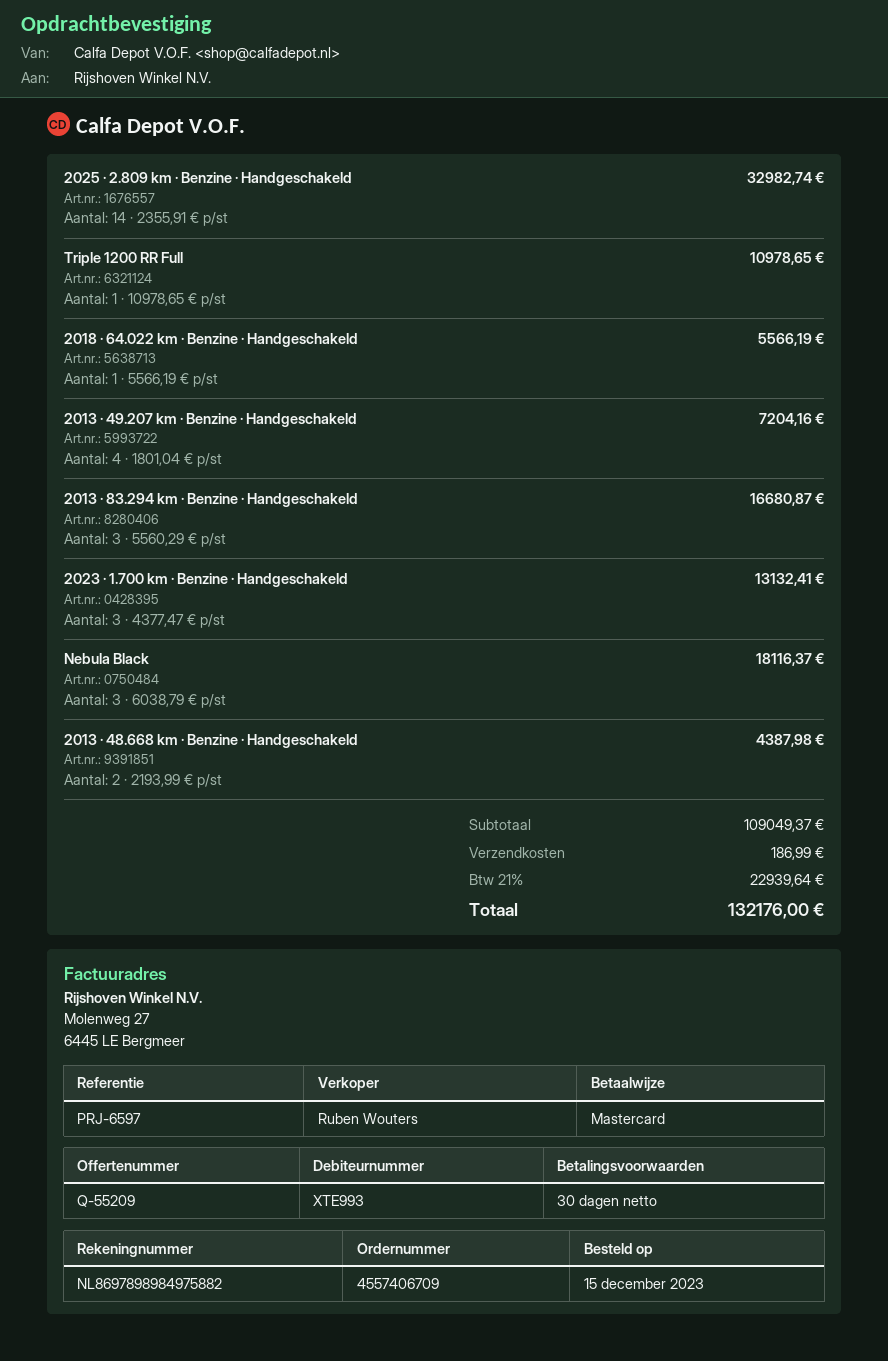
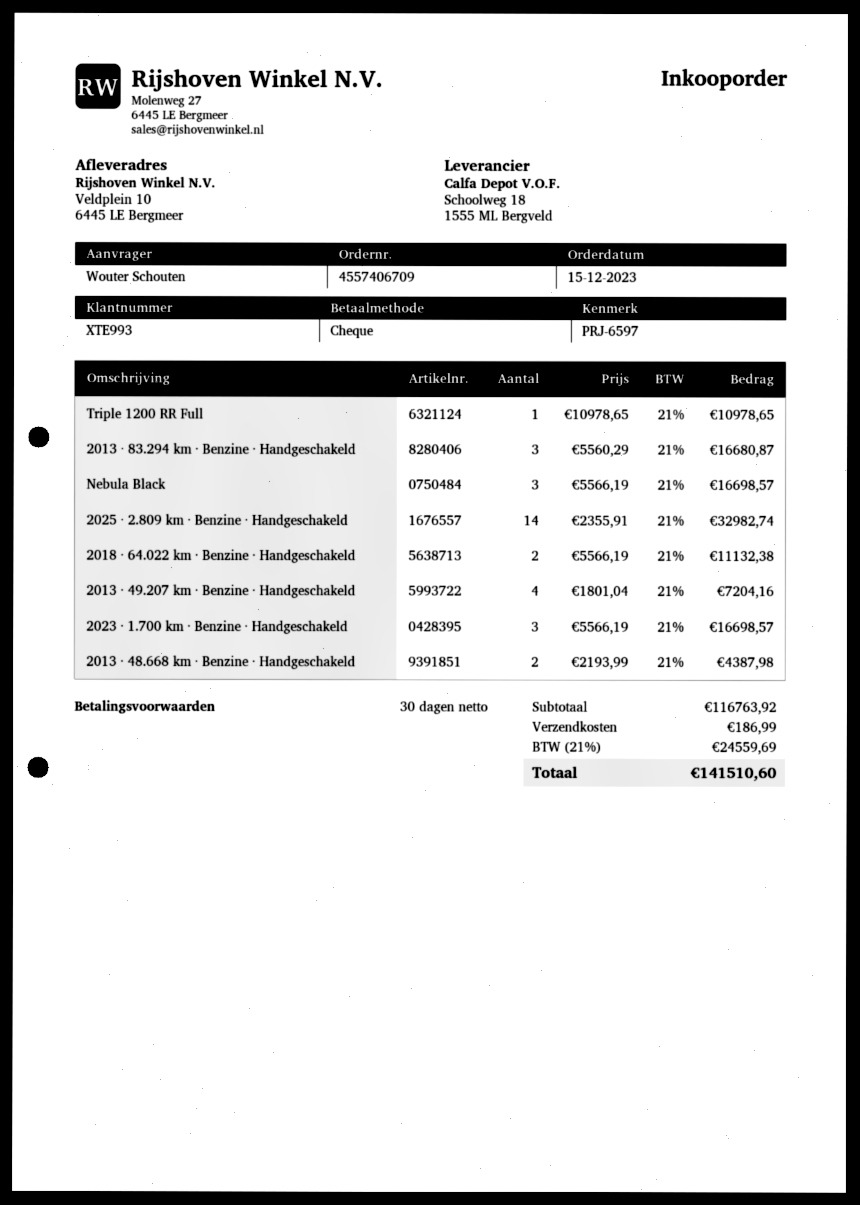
payment method: Mastercard -> cheque
2018 · 64.022 km · Benzine · Handgeschakeld: 1 x 5566.19 = 5566.19 -> 2 x 5566.19 = 11132.38
2023 · 1.700 km · Benzine · Handgeschakeld: 3 x 4377.47 = 13132.41 -> 3 x 5566.19 = 16698.57
Nebula Black: 3 x 6038.79 = 18116.37 -> 3 x 5566.19 = 16698.57
subtotal: 109049.37 -> 116763.92
tax: 21% = 22939.64 -> 21% = 24559.69
total: 132176.00 -> 141510.60

